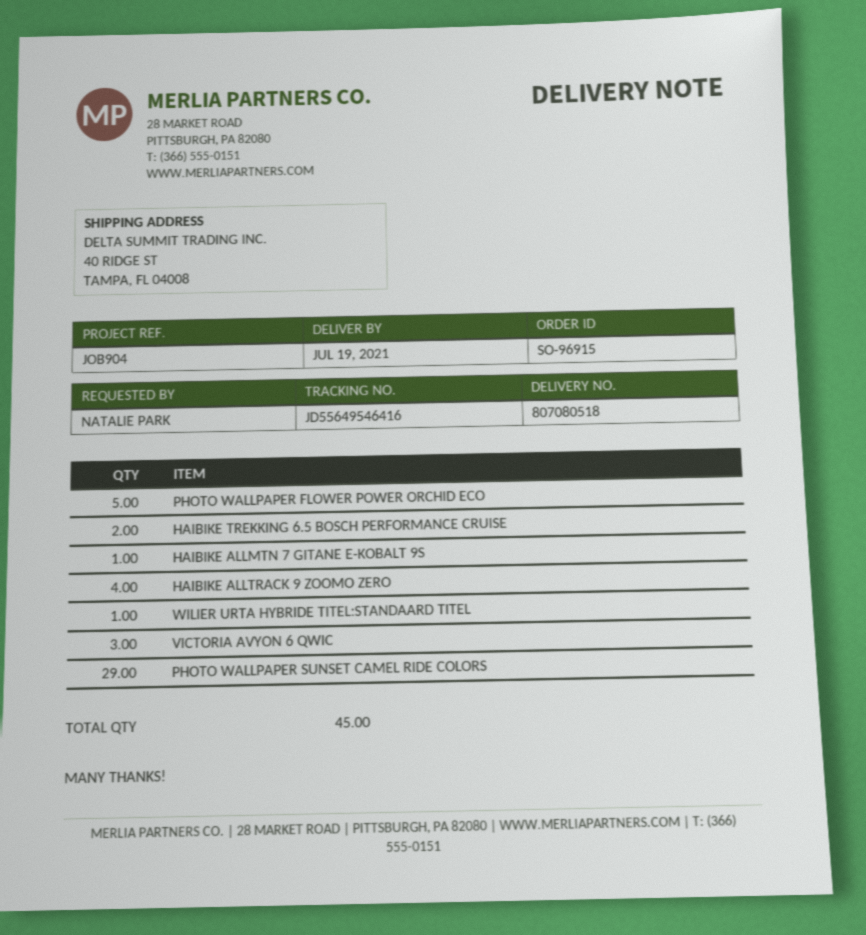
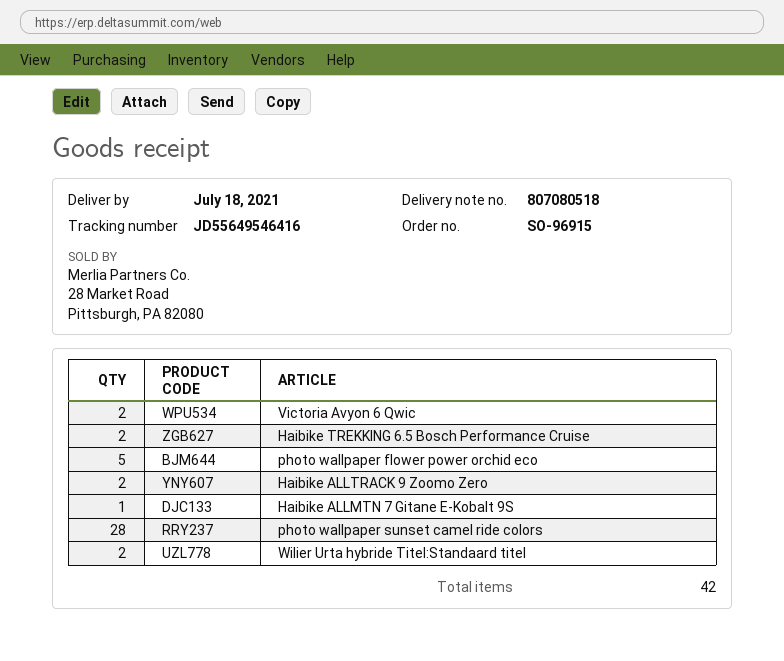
delivery date: 2021-07-19 -> 2021-07-18
HAIBIKE ALLTRACK 9 ZOOMO ZERO: 4 -> 2
WILIER URTA HYBRIDE TITEL:STANDAARD TITEL: 1 -> 2
VICTORIA AVYON 6 QWIC: 3 -> 2
PHOTO WALLPAPER SUNSET CAMEL RIDE COLORS: 29 -> 28
total quantity: 45 -> 42

